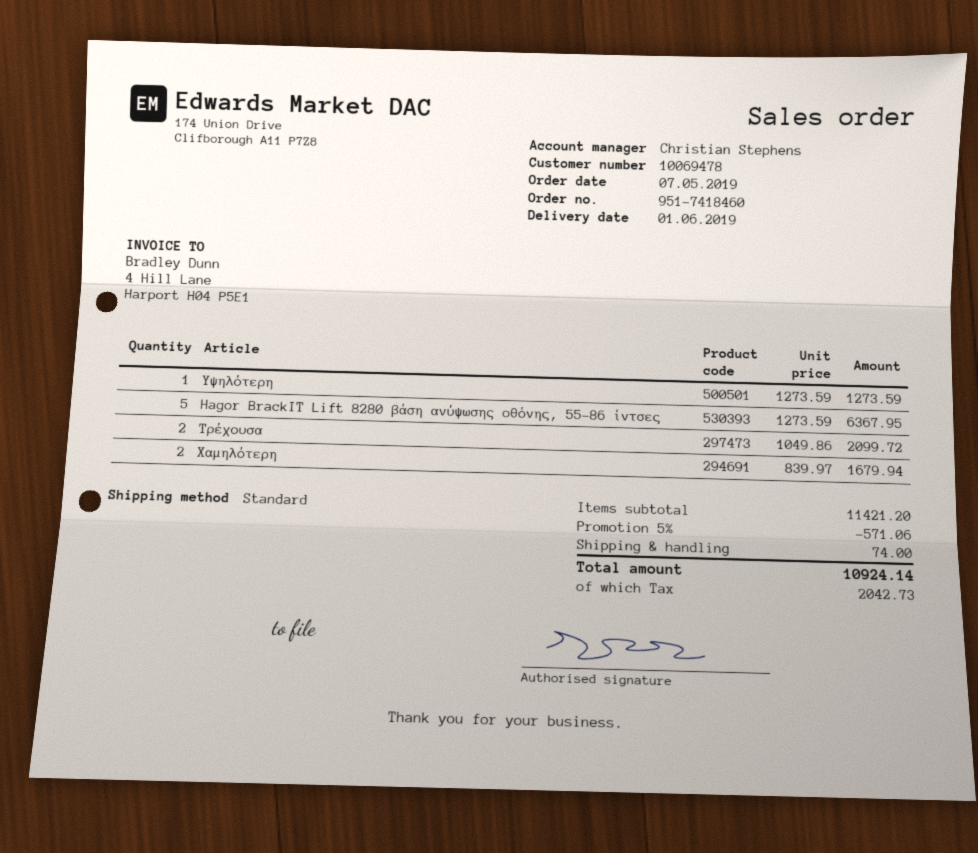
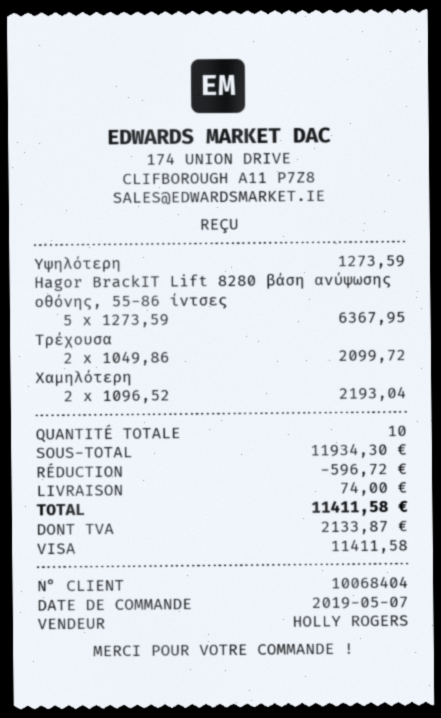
customer number: 10069478 -> 10068404
sales rep: Christian Stephens -> HOLLY ROGERS
Χαμηλότερη: 2 x 839.97 = 1679.94 -> 2 x 1096.52 = 2193.04
subtotal: 11421.20 -> 11934.30
discount: 571.06 -> 596.72
tax: 2042.73 -> 2133.87
total: 10924.14 -> 11411.58

